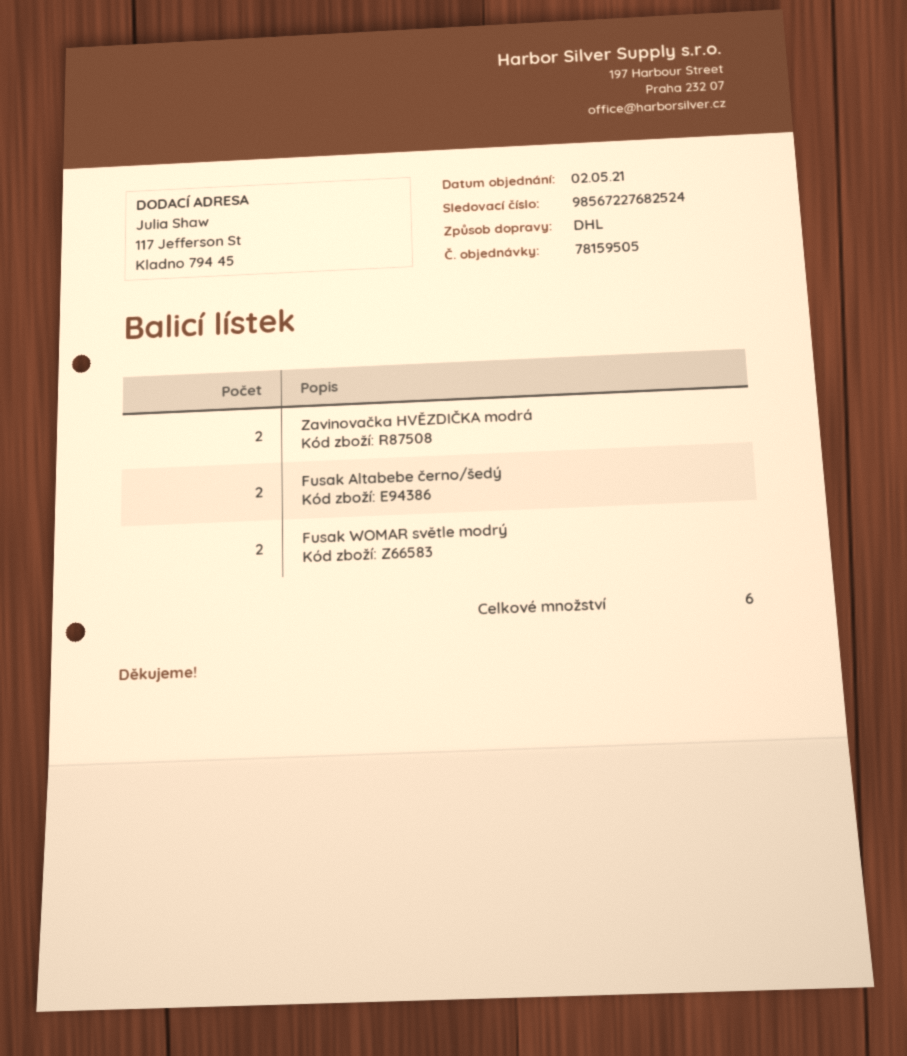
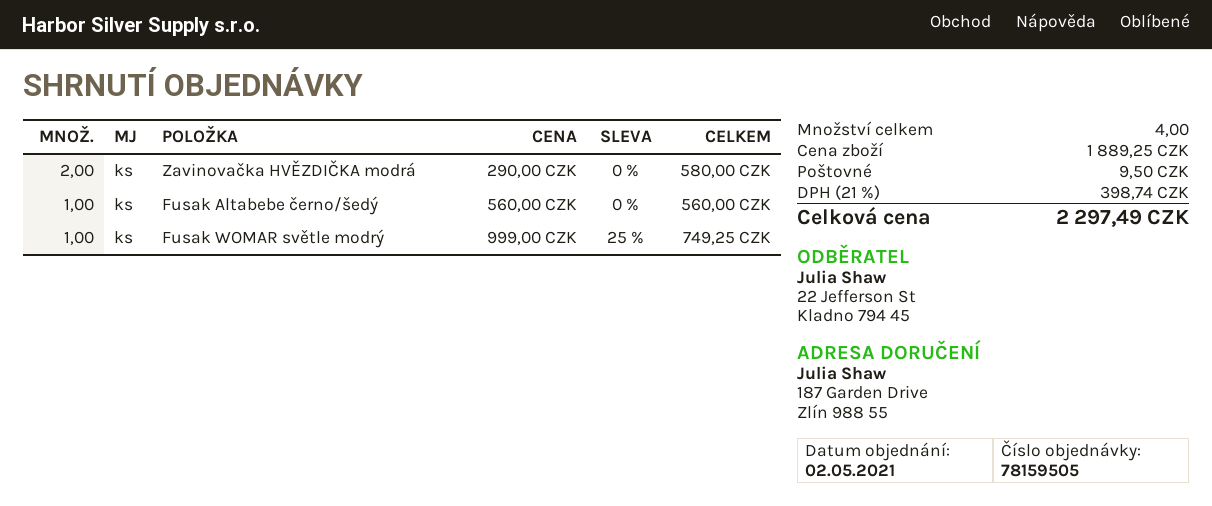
ship to: 117 Jefferson St, Kladno 794 45 -> 187 Garden Drive, Zlín 988 55
Fusak Altabebe černo/šedý: 2 -> 1
Fusak WOMAR světle modrý: 2 -> 1
total quantity: 6 -> 4

